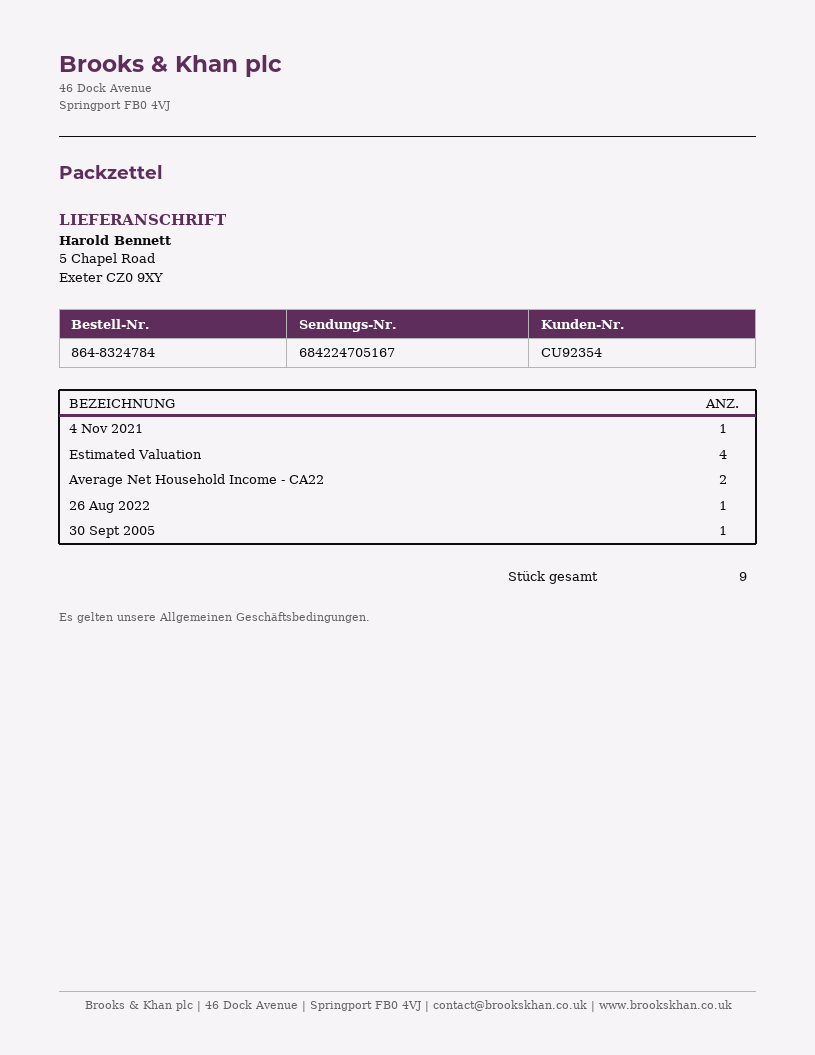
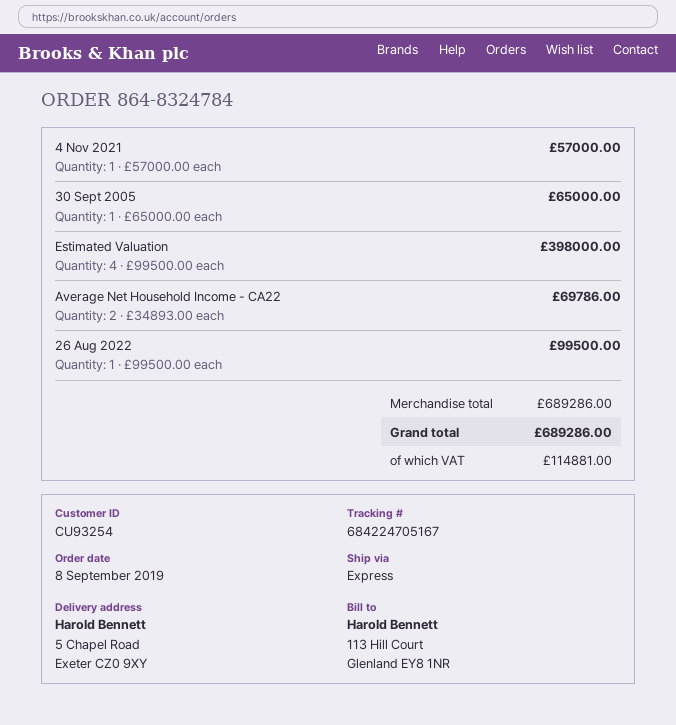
customer number: CU92354 -> CU93254

